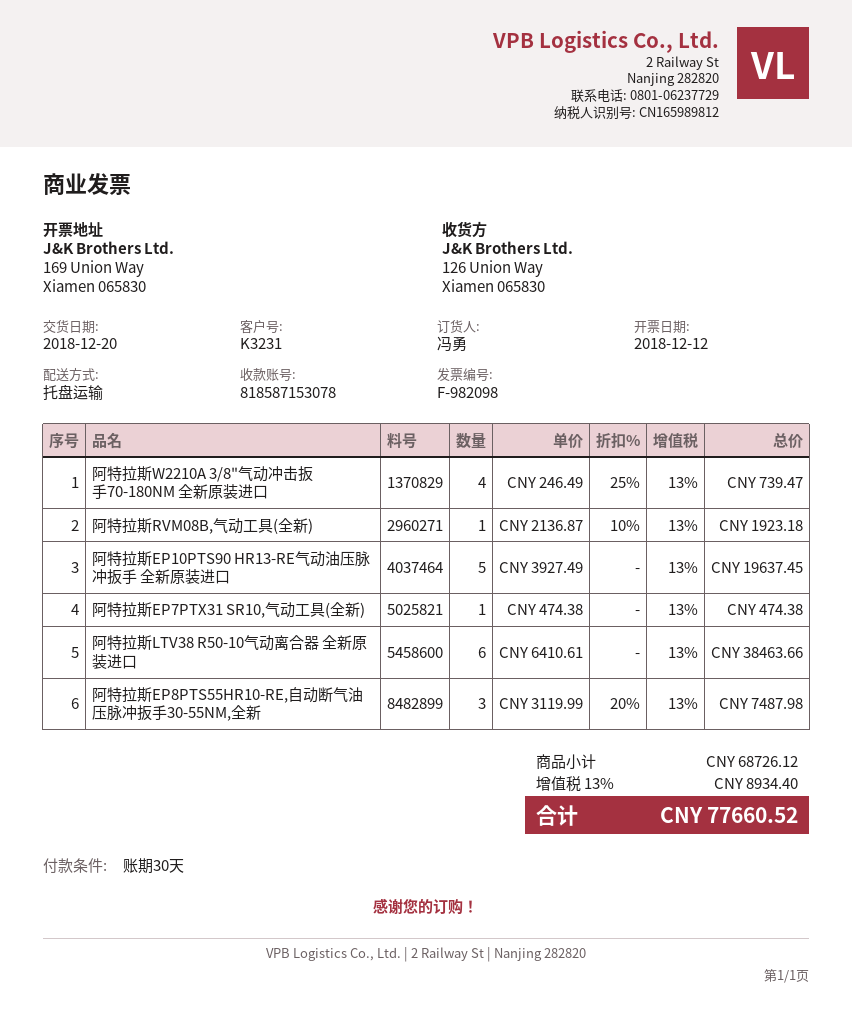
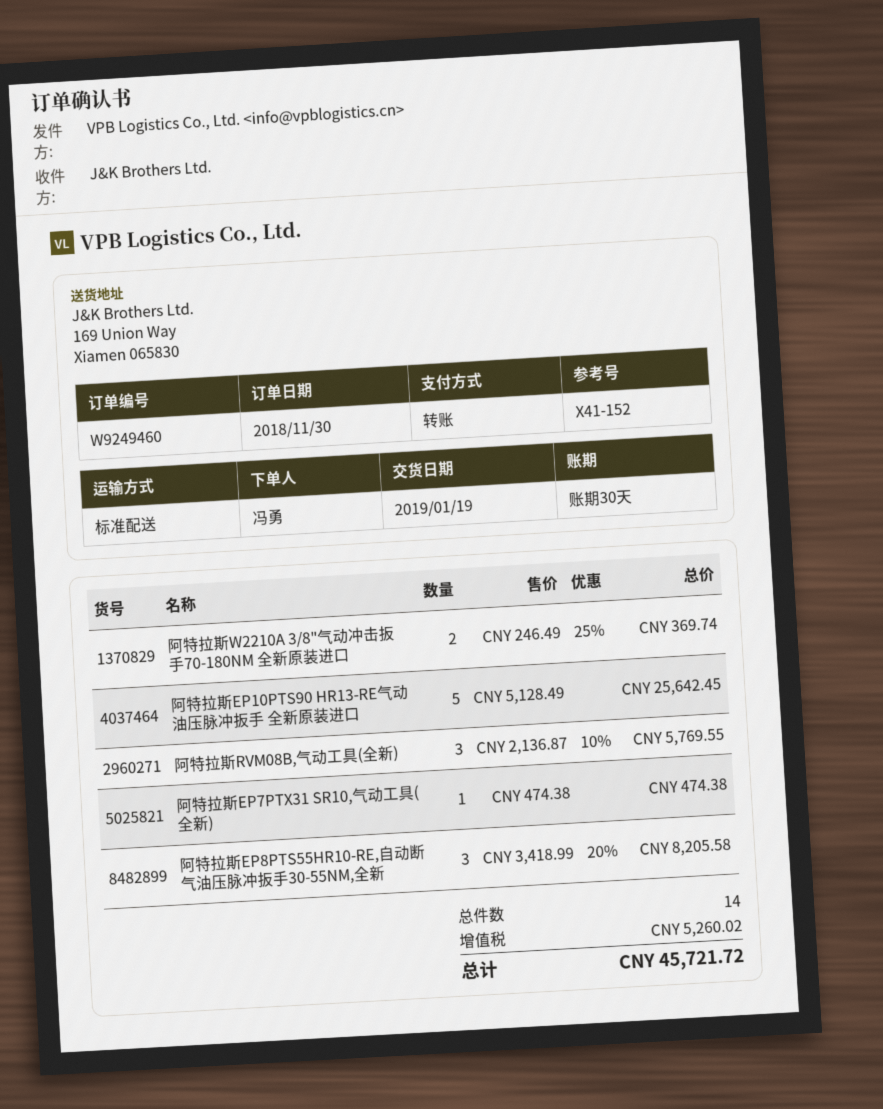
delivery date: 2018-12-20 -> 2019-01-19
shipping method: pallet freight -> standard
ship to: 126 Union Way, Xiamen 065830 -> 169 Union Way, Xiamen 065830
阿特拉斯W2210A 3/8"气动冲击扳手70-180NM 全新原装进口: 4 x 246.49 - 25% = 739.47 -> 2 x 246.49 - 25% = 369.74
阿特拉斯RVM08B,气动工具(全新): 1 x 2136.87 - 10% = 1923.18 -> 3 x 2136.87 - 10% = 5769.55
阿特拉斯EP10PTS90 HR13-RE气动油压脉冲扳手 全新原装进口: 5 x 3927.49 = 19637.45 -> 5 x 5128.49 = 25642.45
阿特拉斯LTV38 R50-10气动离合器 全新原装进口: 6 x 6410.61 = 38463.66 -> none
阿特拉斯EP8PTS55HR10-RE,自动断气油压脉冲扳手30-55NM,全新: 3 x 3119.99 - 20% = 7487.98 -> 3 x 3418.99 - 20% = 8205.58
tax: 8934.40 -> 5260.02
total: 77660.52 -> 45721.72

